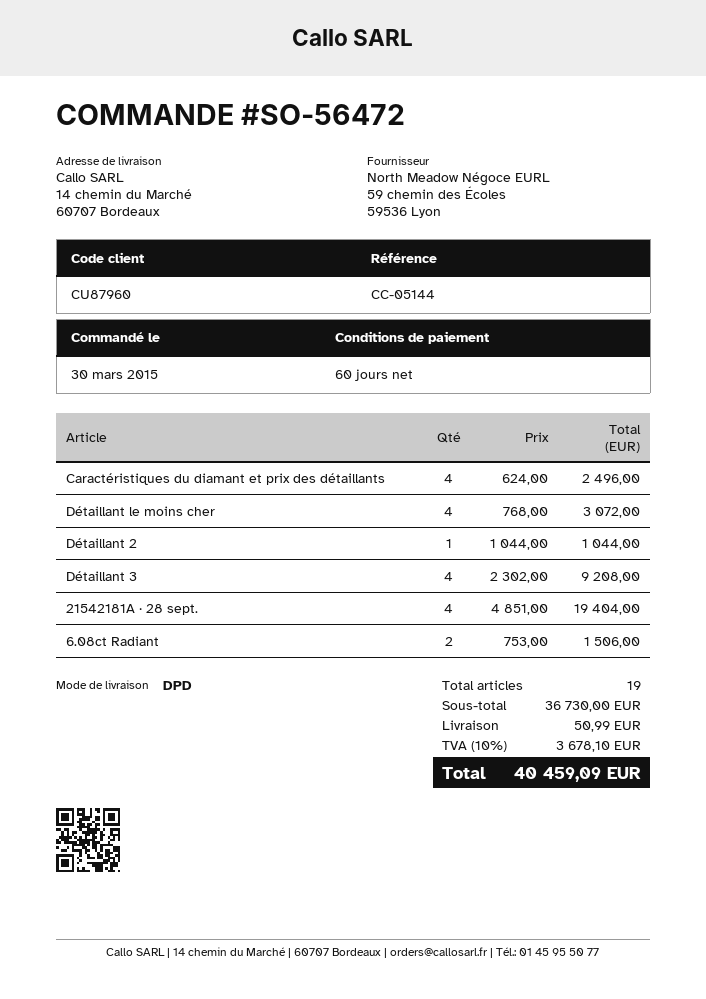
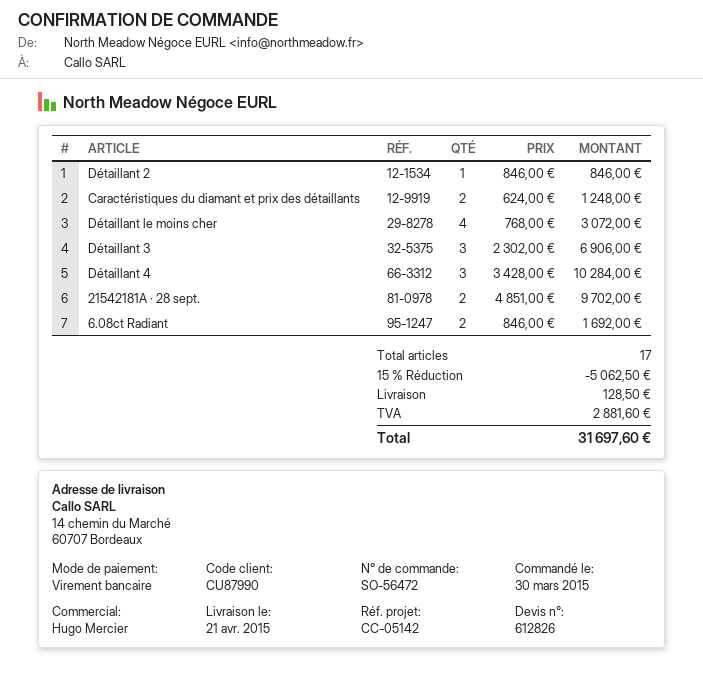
customer number: CU87960 -> CU87990
reference: CC-05144 -> CC-05142
Caractéristiques du diamant et prix des détaillants: 4 x 624.00 = 2496.00 -> 2 x 624.00 = 1248.00
Détaillant 2: 1 x 1044.00 = 1044.00 -> 1 x 846.00 = 846.00
Détaillant 3: 4 x 2302.00 = 9208.00 -> 3 x 2302.00 = 6906.00
21542181A · 28 sept.: 4 x 4851.00 = 19404.00 -> 2 x 4851.00 = 9702.00
6.08ct Radiant: 2 x 753.00 = 1506.00 -> 2 x 846.00 = 1692.00
Détaillant 4: none -> 3 x 3428.00 = 10284.00
total quantity: 19 -> 17
discount: none -> 15% = 5062.50
shipping: 50.99 -> 128.50
tax: 3678.10 -> 2881.60
total: 40459.09 -> 31697.60

